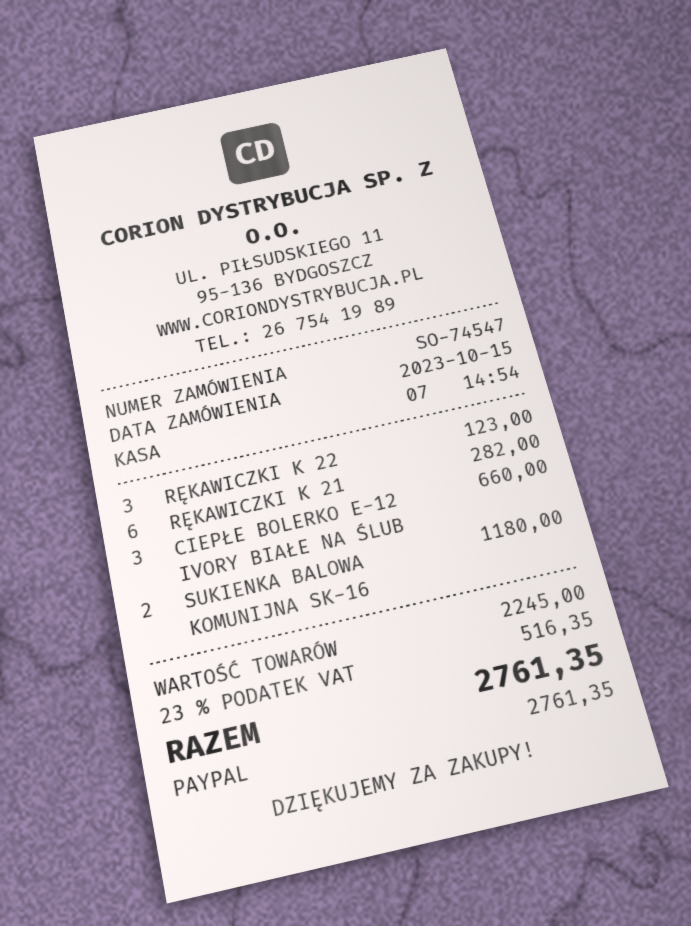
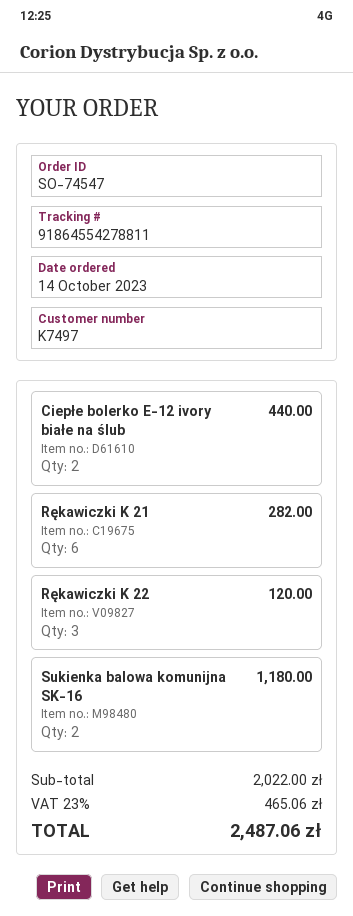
order date: 2023-10-15 -> 2023-10-14
RĘKAWICZKI K 22: 3 for 123.00 -> 3 for 120.00
CIEPŁE BOLERKO E-12 IVORY BIAŁE NA ŚLUB: 3 for 660.00 -> 2 for 440.00
subtotal: 2245.00 -> 2022.00
tax: 23% = 516.35 -> 23% = 465.06
total: 2761.35 -> 2487.06

